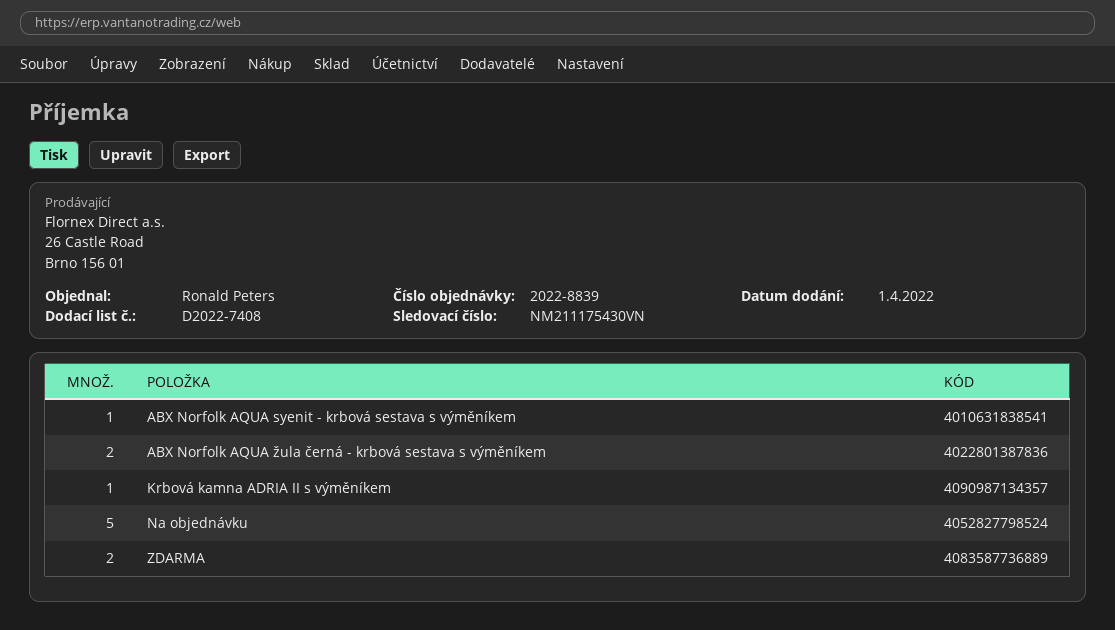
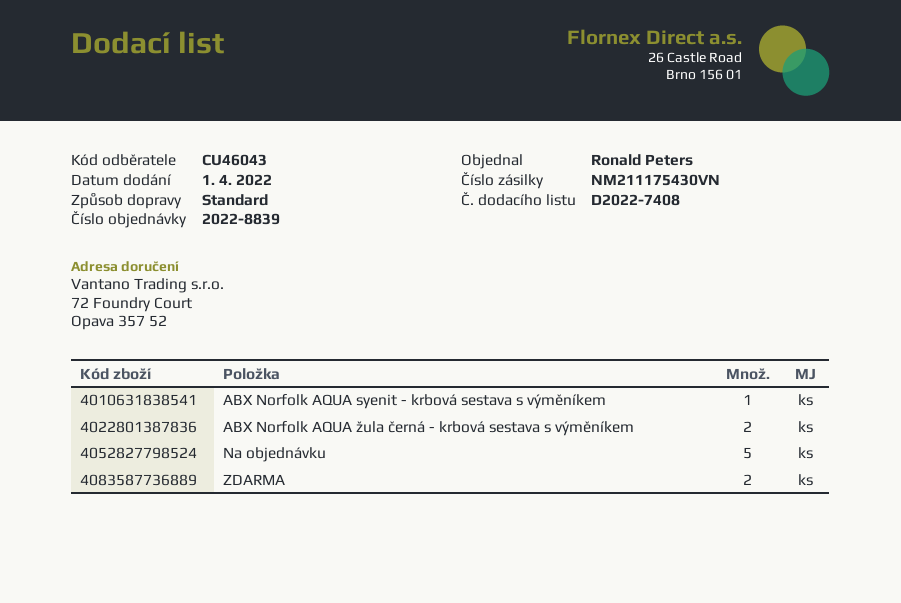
Krbová kamna ADRIA II s výměníkem: 1 -> none

